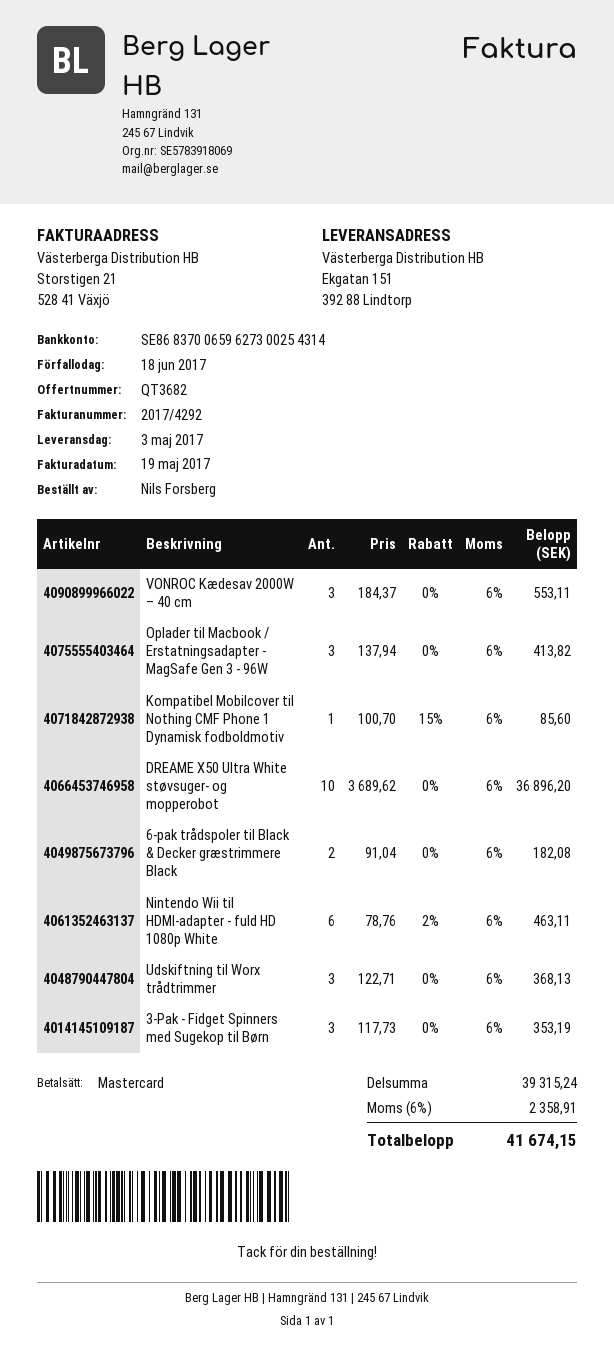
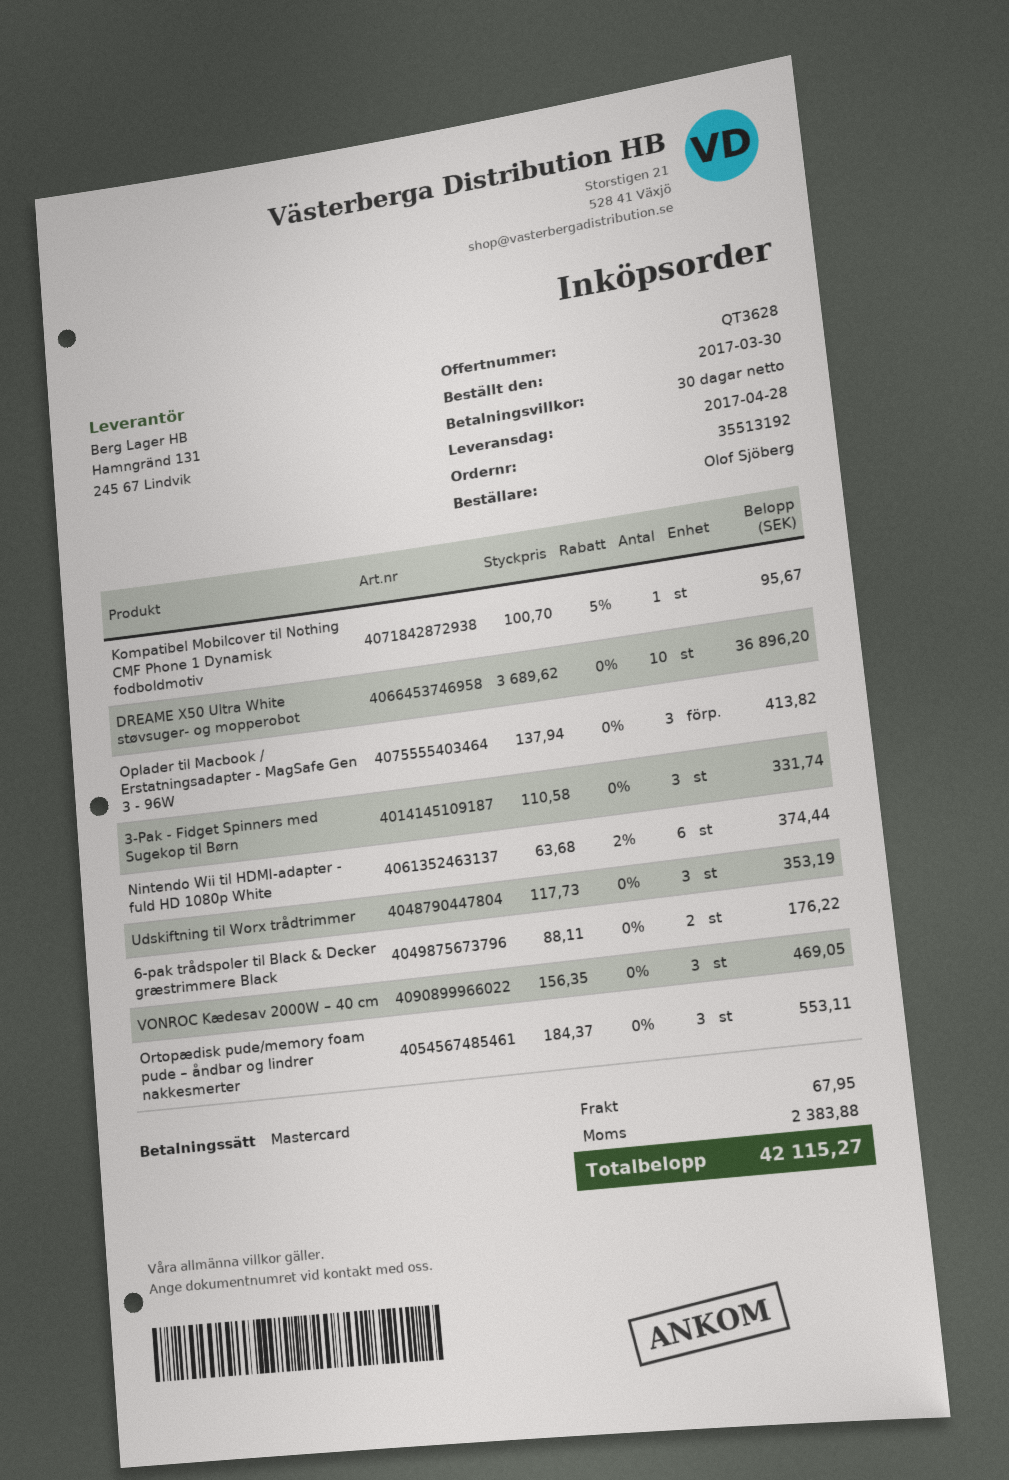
quote number: QT3682 -> QT3628
delivery date: 2017-05-03 -> 2017-04-28
ordered by: Nils Forsberg -> Olof Sjöberg
VONROC Kædesav 2000W – 40 cm: 3 x 184.37 = 553.11 -> 3 x 156.35 = 469.05
Kompatibel Mobilcover til Nothing CMF Phone 1 Dynamisk fodboldmotiv: 1 x 100.70 - 15% = 85.60 -> 1 x 100.70 - 5% = 95.67
6-pak trådspoler til Black & Decker græstrimmere Black: 2 x 91.04 = 182.08 -> 2 x 88.11 = 176.22
Nintendo Wii til HDMI-adapter - fuld HD 1080p White: 6 x 78.76 - 2% = 463.11 -> 6 x 63.68 - 2% = 374.44
Udskiftning til Worx trådtrimmer: 3 x 122.71 = 368.13 -> 3 x 117.73 = 353.19
3-Pak - Fidget Spinners med Sugekop til Børn: 3 x 117.73 = 353.19 -> 3 x 110.58 = 331.74
Ortopædisk pude/memory foam pude – åndbar og lindrer nakkesmerter: none -> 3 x 184.37 = 553.11
shipping: none -> 67.95
tax: 2358.91 -> 2383.88
total: 41674.15 -> 42115.27

